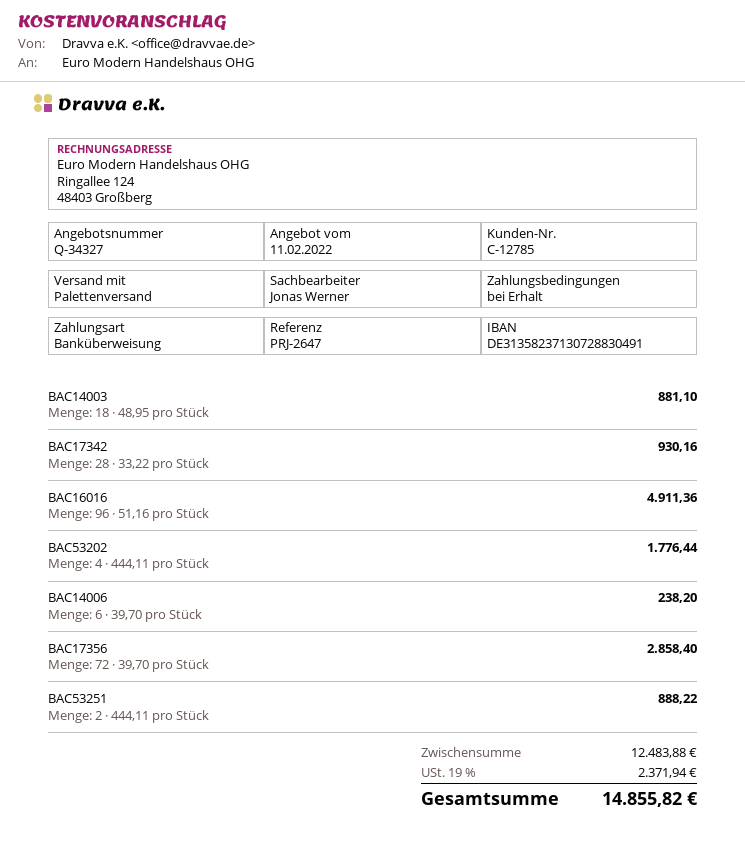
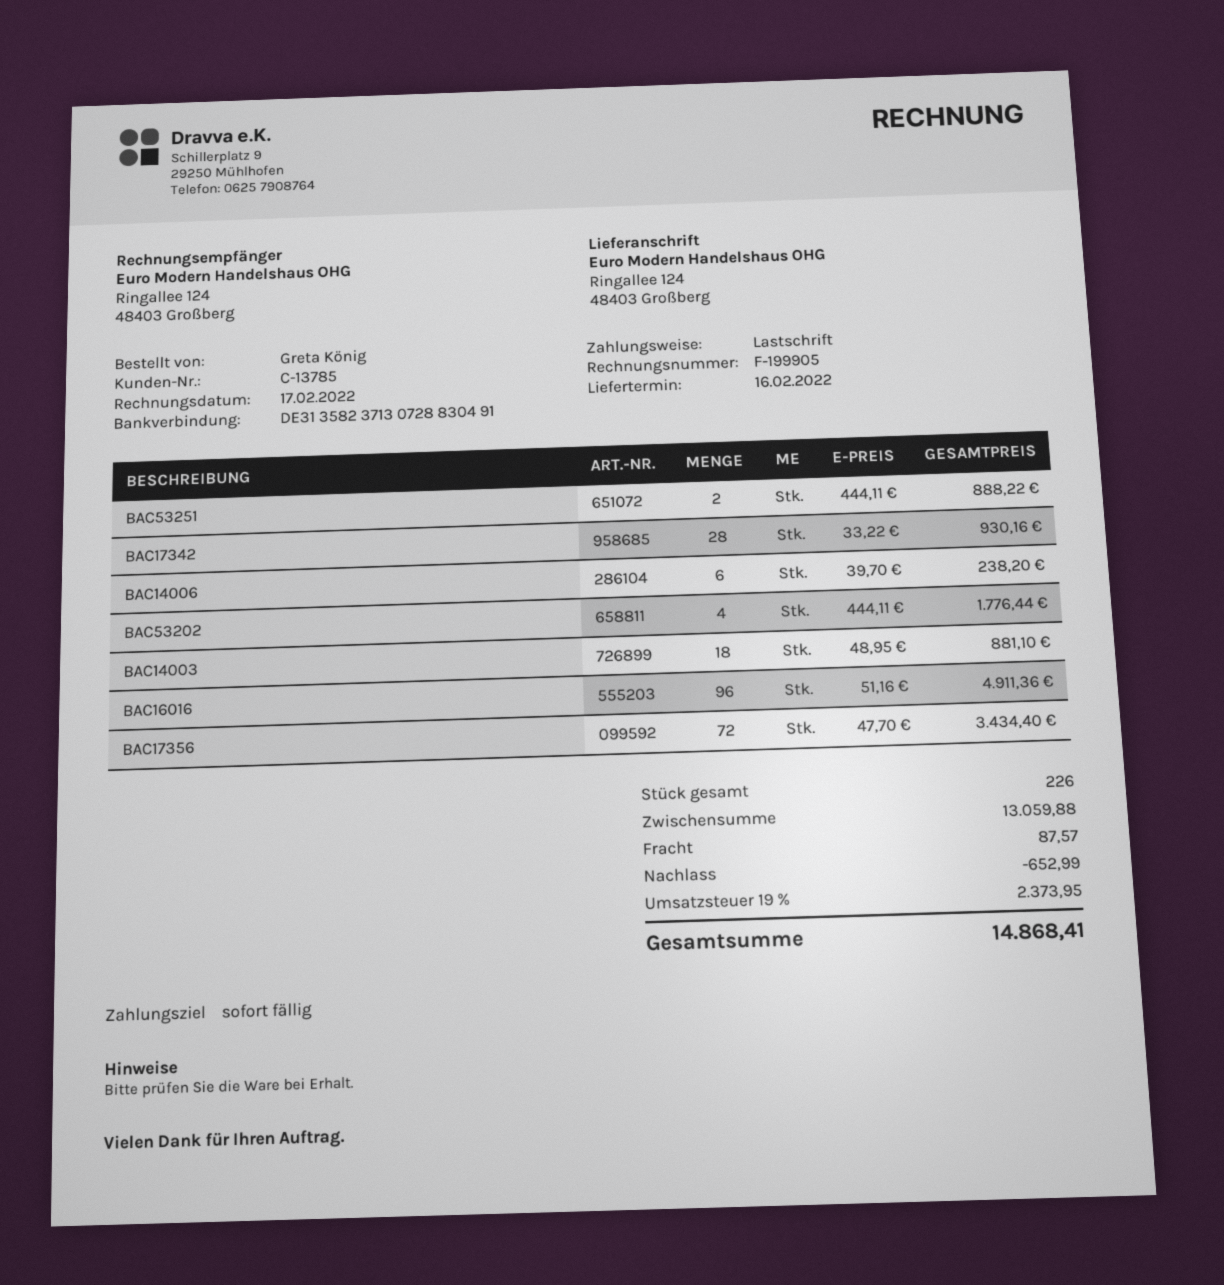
customer number: C-12785 -> C-13785
payment method: bank transfer -> direct debit
BAC17356: 72 x 39.70 = 2858.40 -> 72 x 47.70 = 3434.40
subtotal: 12483.88 -> 13059.88
discount: none -> 652.99
shipping: none -> 87.57
tax: 19% = 2371.94 -> 19% = 2373.95
total: 14855.82 -> 14868.41

